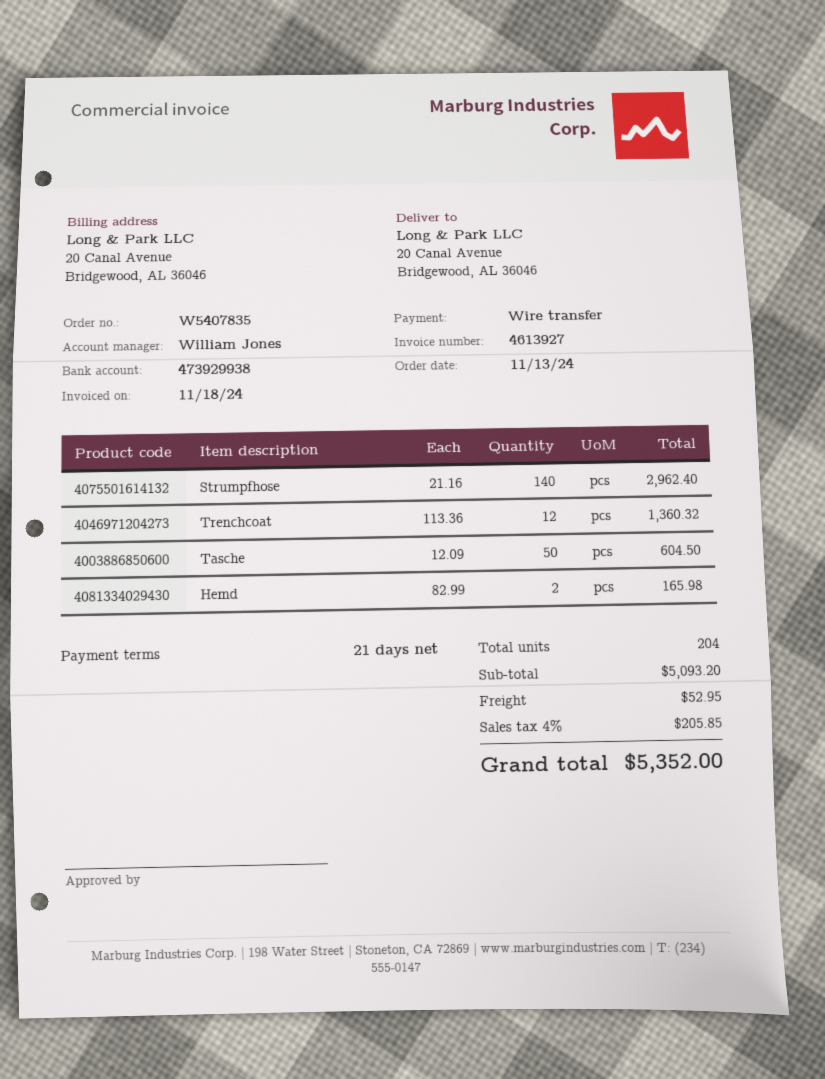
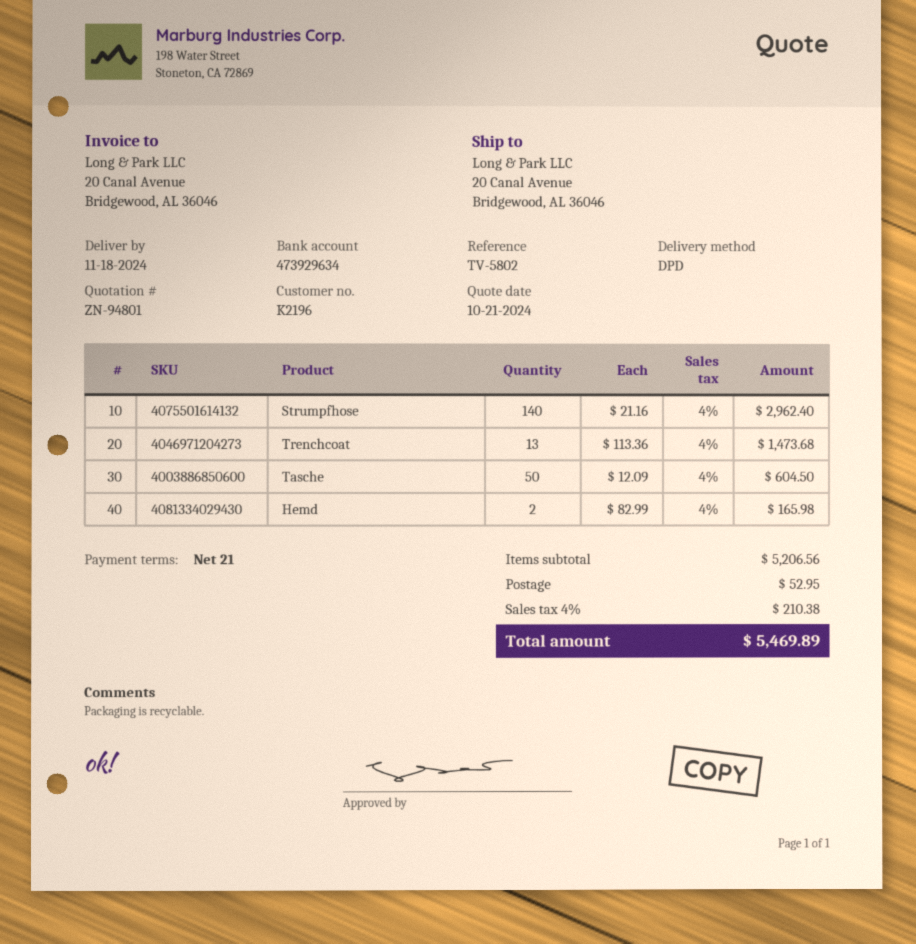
bank account: 473929938 -> 473929634
Trenchcoat: 12 x 113.36 = 1360.32 -> 13 x 113.36 = 1473.68
subtotal: 5093.20 -> 5206.56
tax: 4% = 205.85 -> 4% = 210.38
total: 5352.00 -> 5469.89

